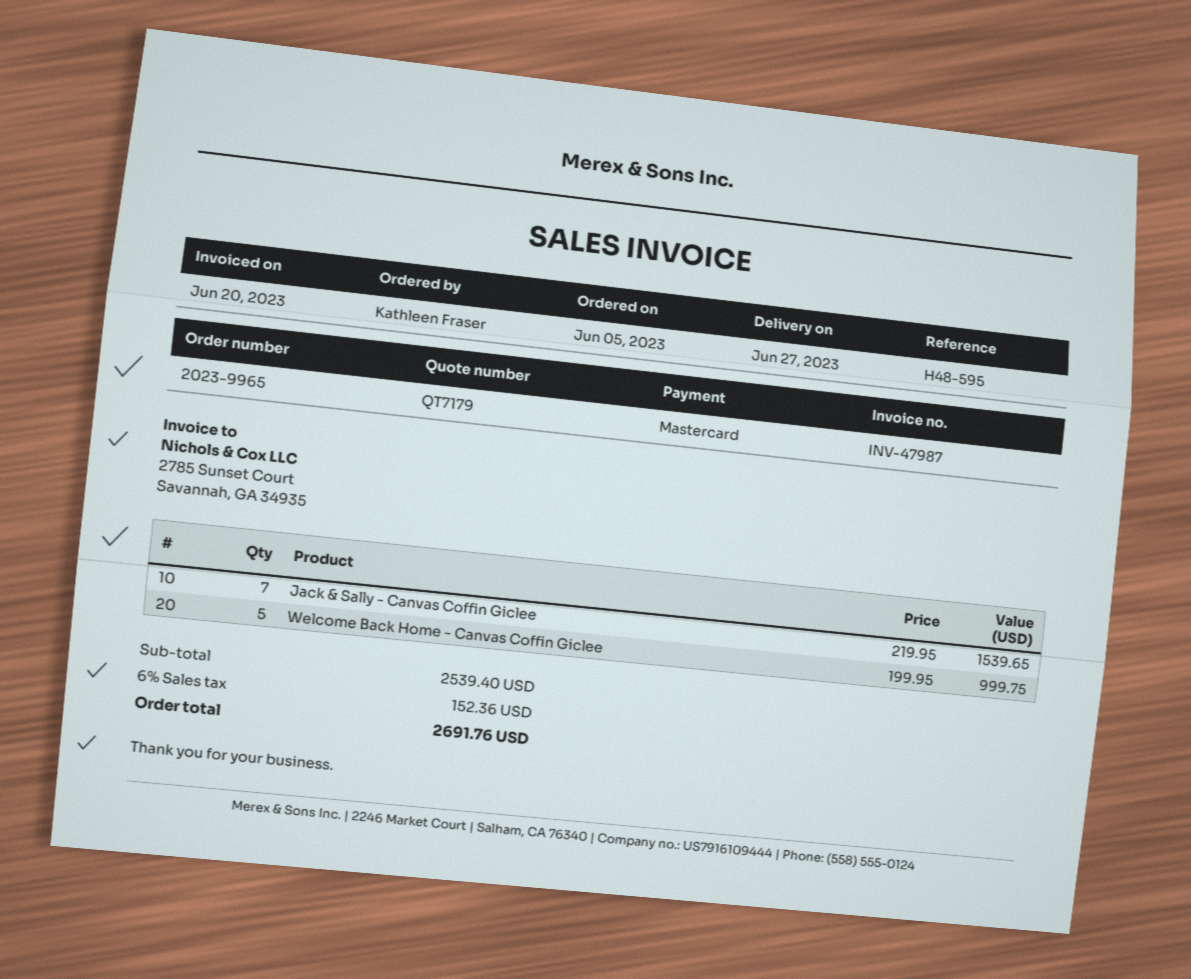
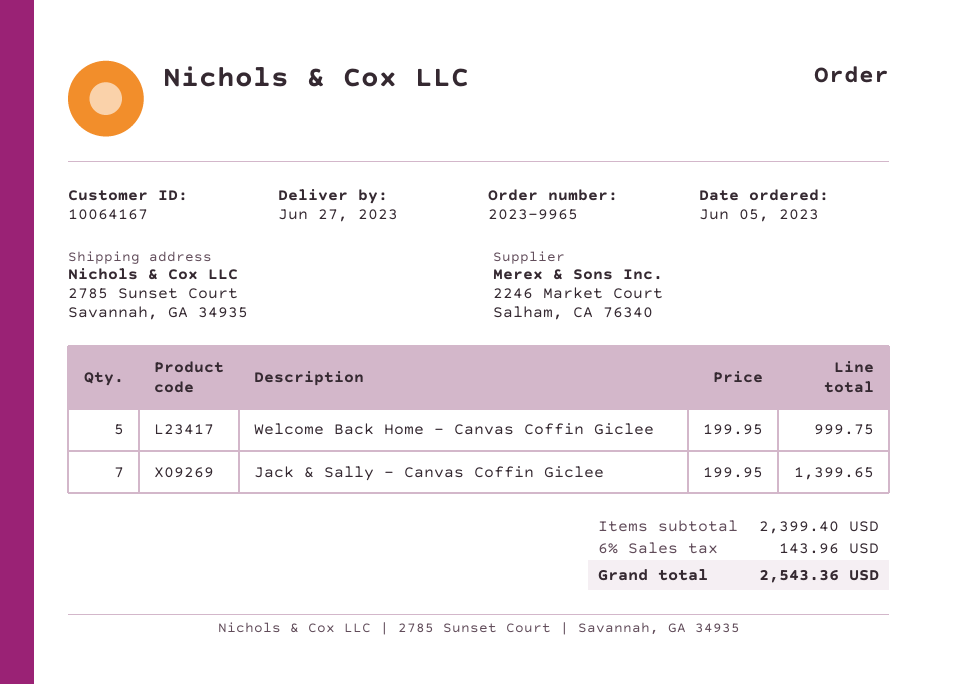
Jack & Sally - Canvas Coffin Giclee: 7 x 219.95 = 1539.65 -> 7 x 199.95 = 1399.65
subtotal: 2539.40 -> 2399.40
tax: 6% = 152.36 -> 6% = 143.96
total: 2691.76 -> 2543.36

